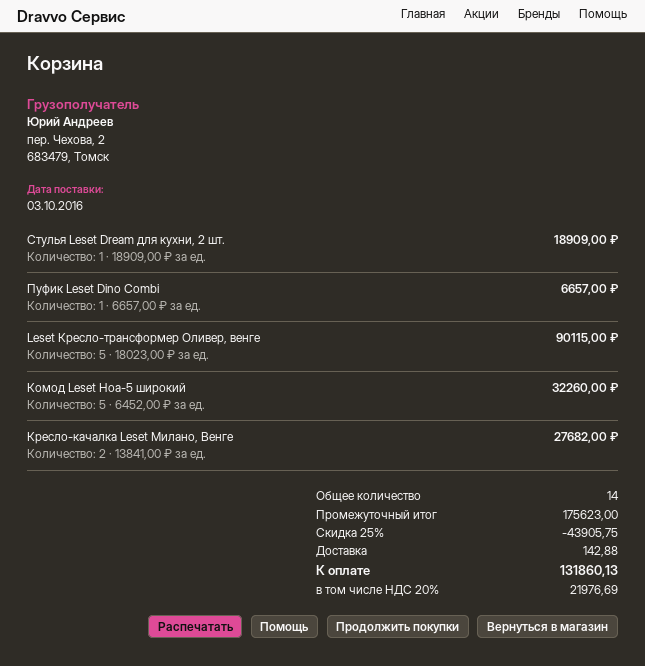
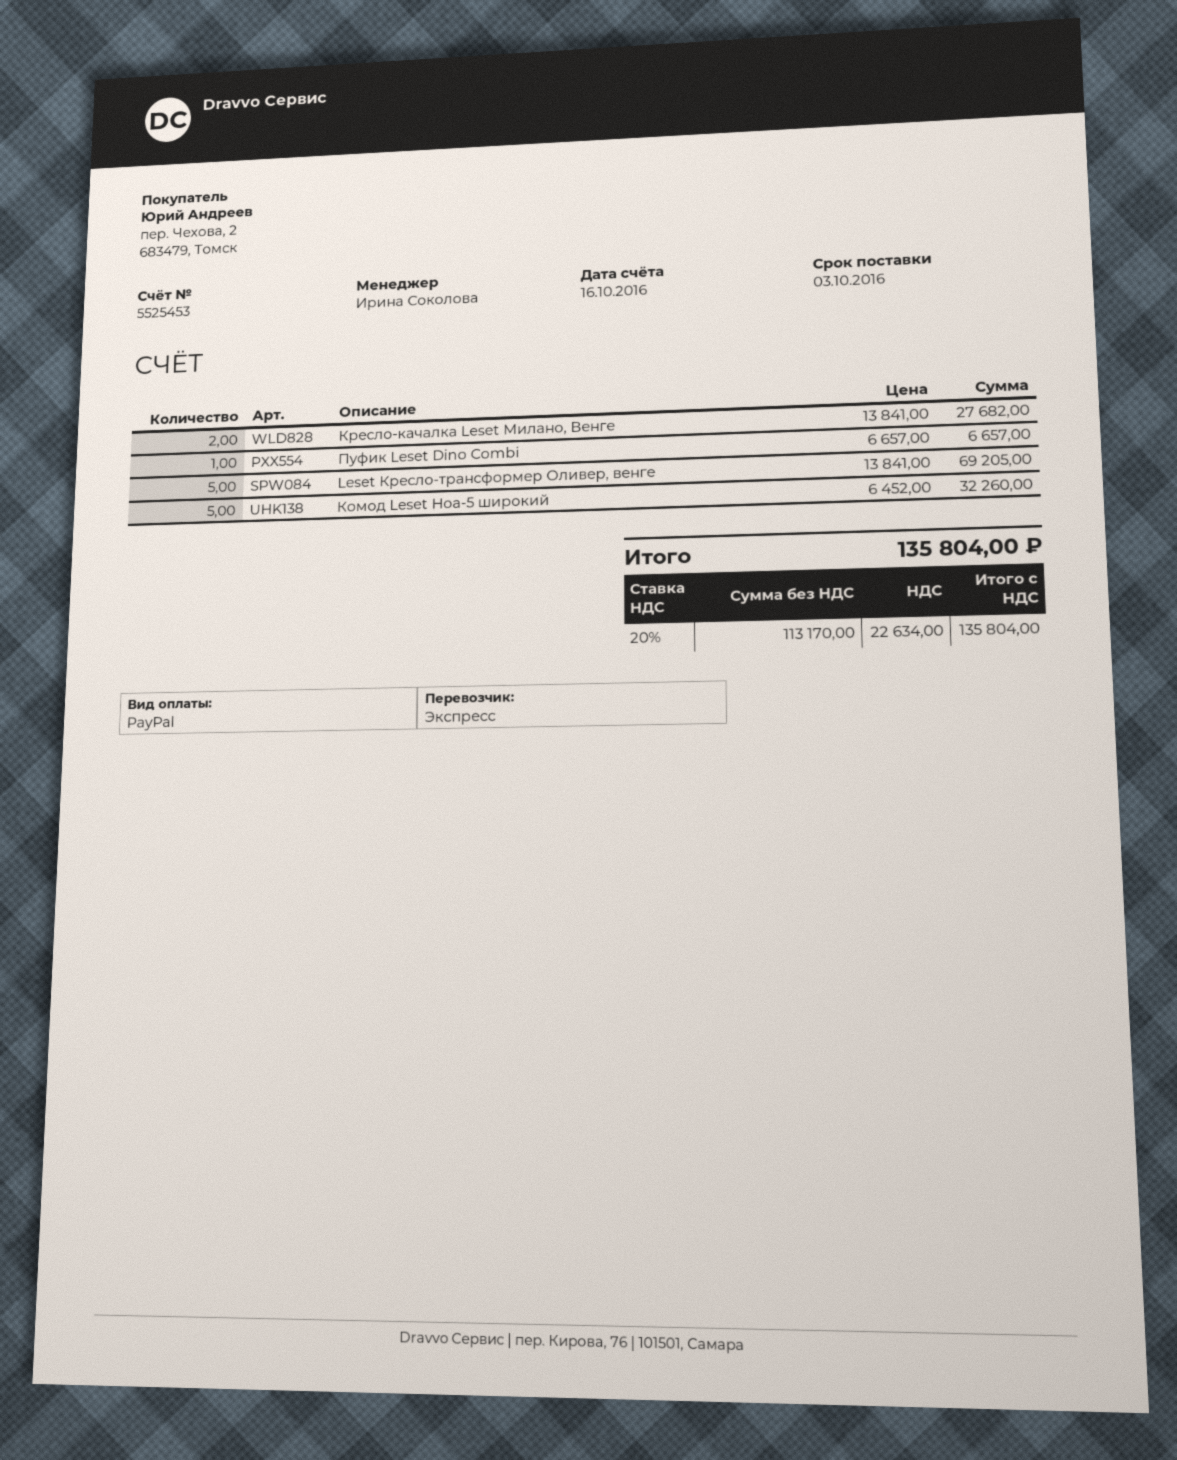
Стулья Leset Dream для кухни, 2 шт.: 1 x 18909.00 = 18909.00 -> none
Leset Кресло-трансформер Оливер, венге: 5 x 18023.00 = 90115.00 -> 5 x 13841.00 = 69205.00
discount: 25% = 43905.75 -> none
shipping: 142.88 -> none
tax: 20% = 21976.69 -> 20% = 22634.00
total: 131860.13 -> 135804.00

